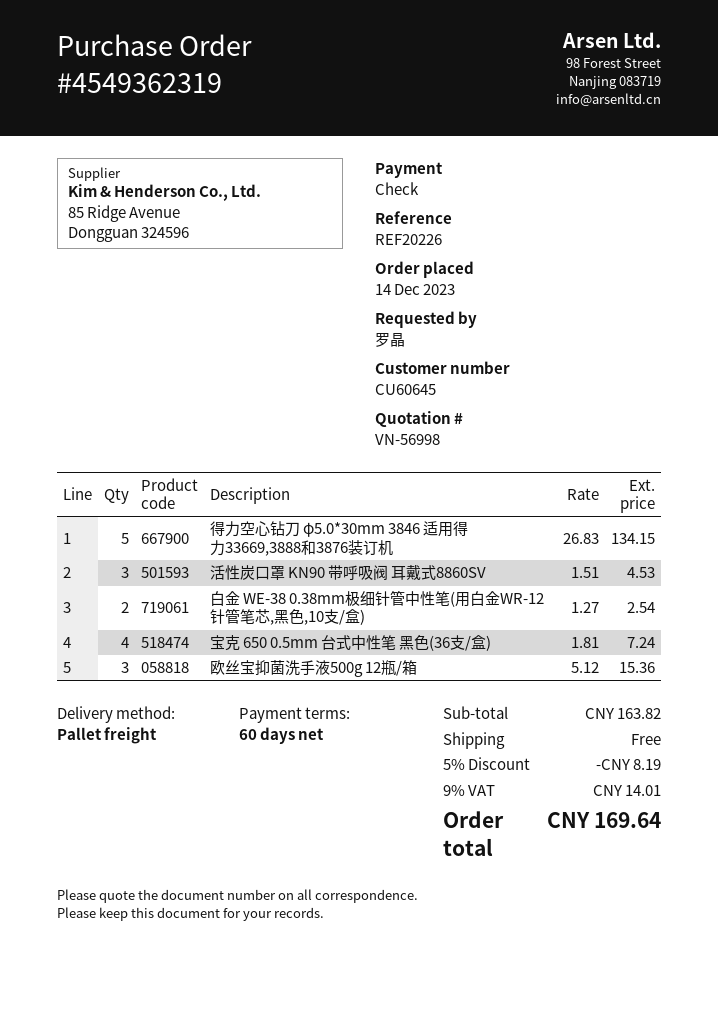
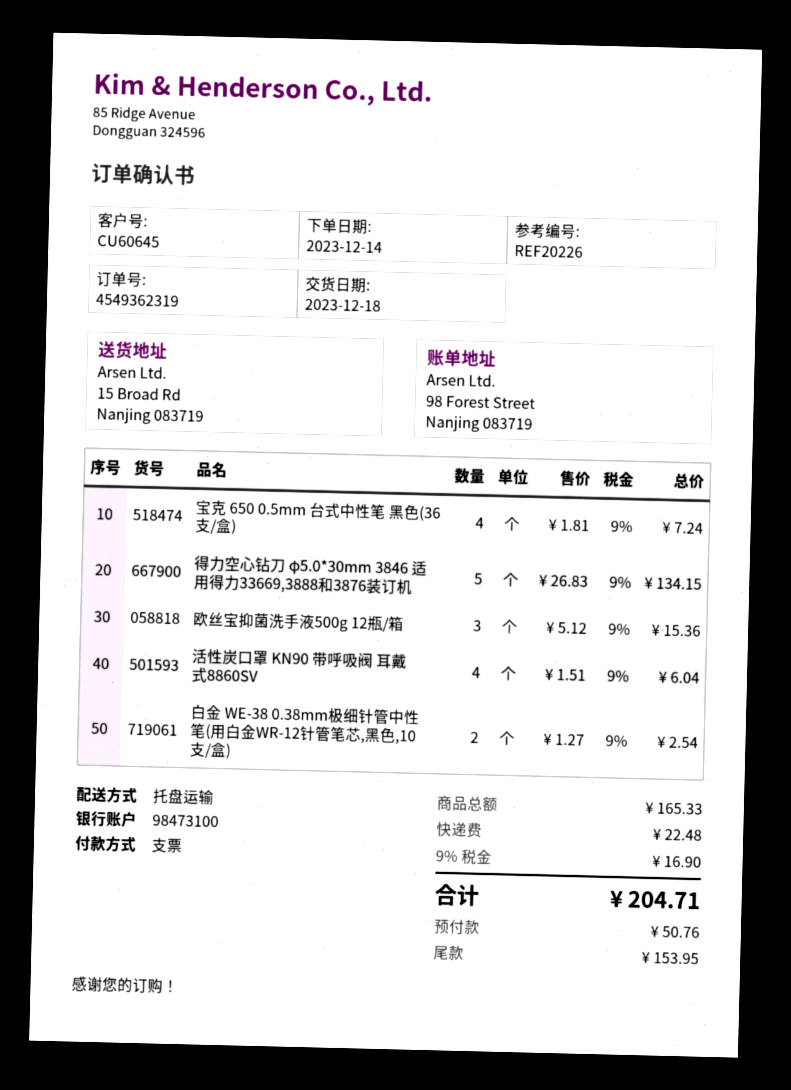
活性炭口罩 KN90 带呼吸阀 耳戴式8860SV: 3 x 1.51 = 4.53 -> 4 x 1.51 = 6.04
subtotal: 163.82 -> 165.33
discount: 5% = 8.19 -> none
shipping: 0.00 -> 22.48
tax: 9% = 14.01 -> 9% = 16.90
total: 169.64 -> 204.71

